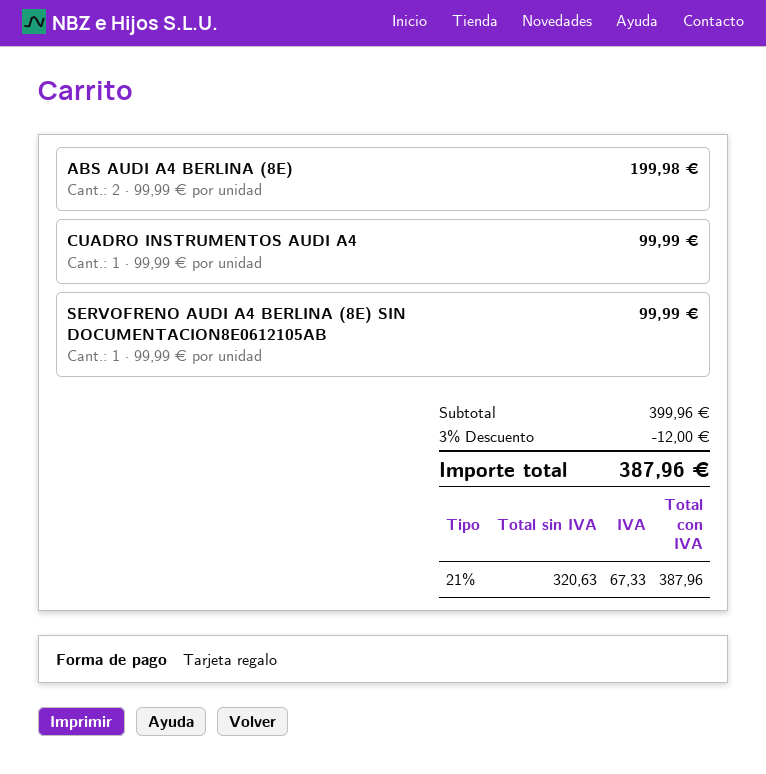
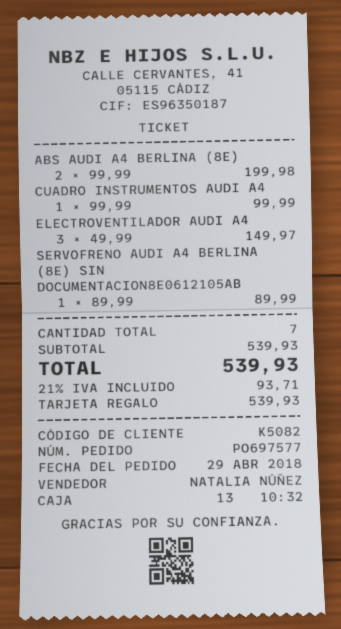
SERVOFRENO AUDI A4 BERLINA (8E) SIN DOCUMENTACION8E0612105AB: 1 x 99.99 = 99.99 -> 1 x 89.99 = 89.99
ELECTROVENTILADOR AUDI A4: none -> 3 x 49.99 = 149.97
subtotal: 399.96 -> 539.93
discount: 3% = 12.00 -> none
tax: 21% = 67.33 -> 21% = 93.71
total: 387.96 -> 539.93

